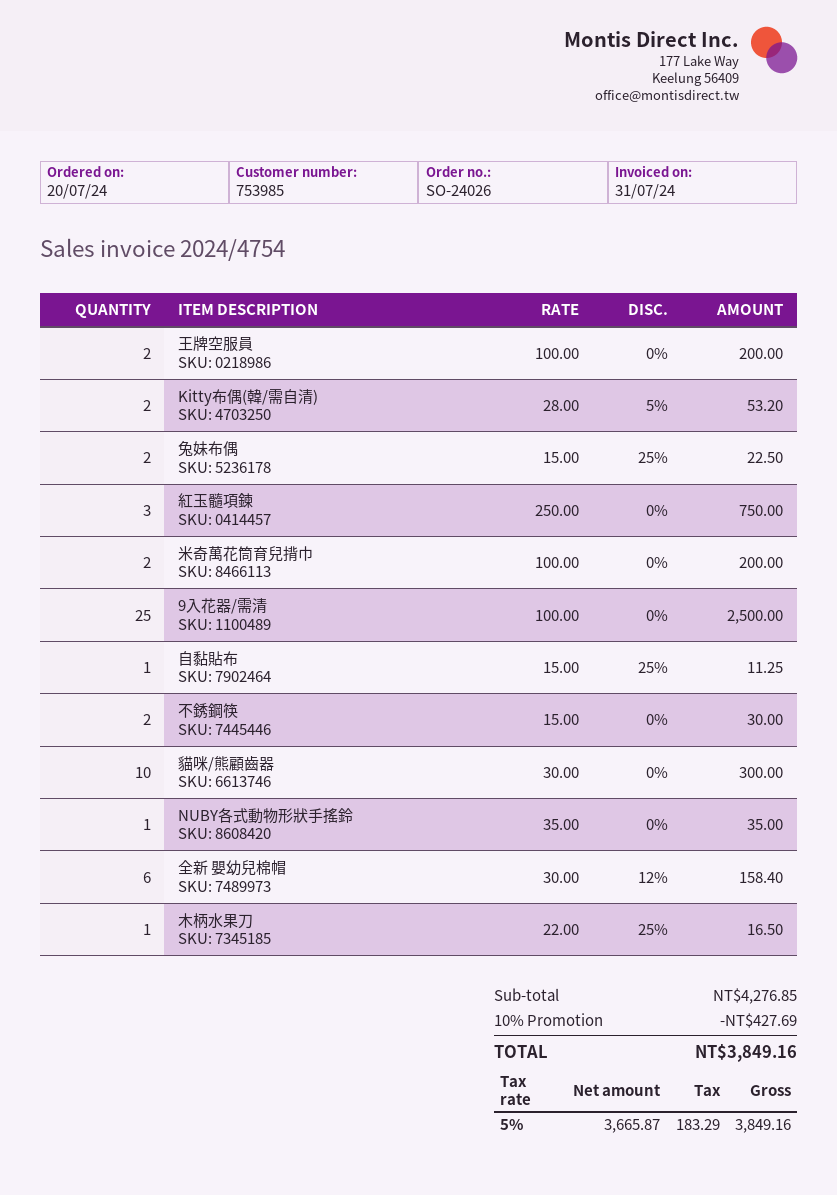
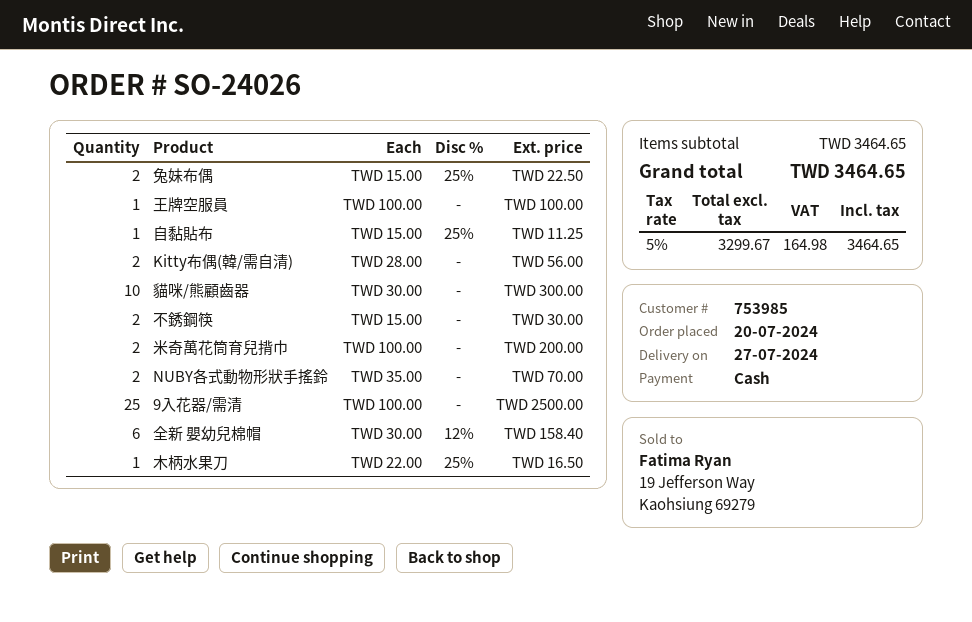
王牌空服員: 2 x 100.00 = 200.00 -> 1 x 100.00 = 100.00
Kitty布偶(韓/需自清): 2 x 28.00 - 5% = 53.20 -> 2 x 28.00 = 56.00
紅玉髓項鍊: 3 x 250.00 = 750.00 -> none
NUBY各式動物形狀手搖鈴: 1 x 35.00 = 35.00 -> 2 x 35.00 = 70.00
subtotal: 4276.85 -> 3464.65
discount: 10% = 427.69 -> none
net: 3665.87 -> 3299.67
tax: 5% = 183.29 -> 5% = 164.98
total: 3849.16 -> 3464.65

